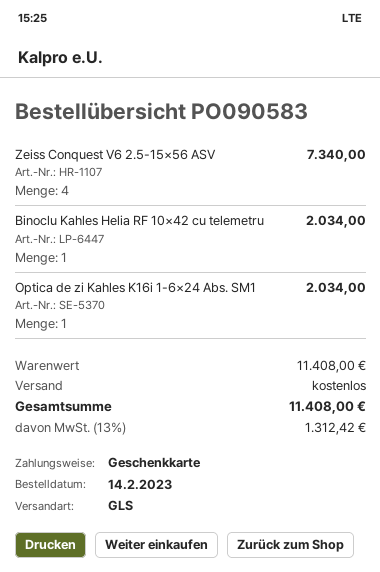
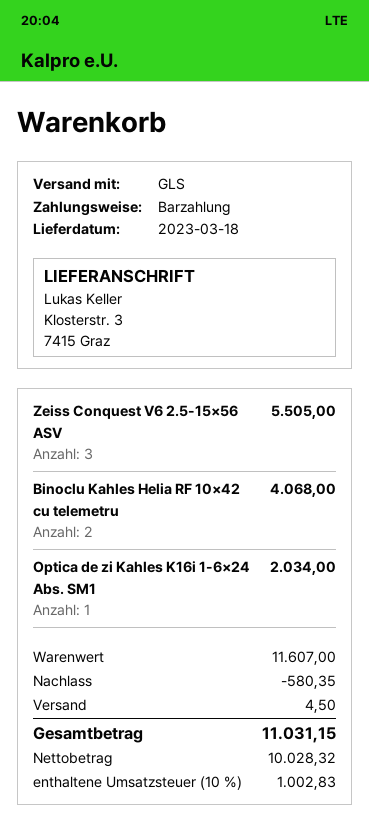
payment method: gift card -> cash
Zeiss Conquest V6 2.5-15×56 ASV: 4 for 7340.00 -> 3 for 5505.00
Binoclu Kahles Helia RF 10×42 cu telemetru: 1 for 2034.00 -> 2 for 4068.00
subtotal: 11408.00 -> 11607.00
discount: none -> 580.35
shipping: 0.00 -> 4.50
tax: 13% = 1312.42 -> 10% = 1002.83
total: 11408.00 -> 11031.15

